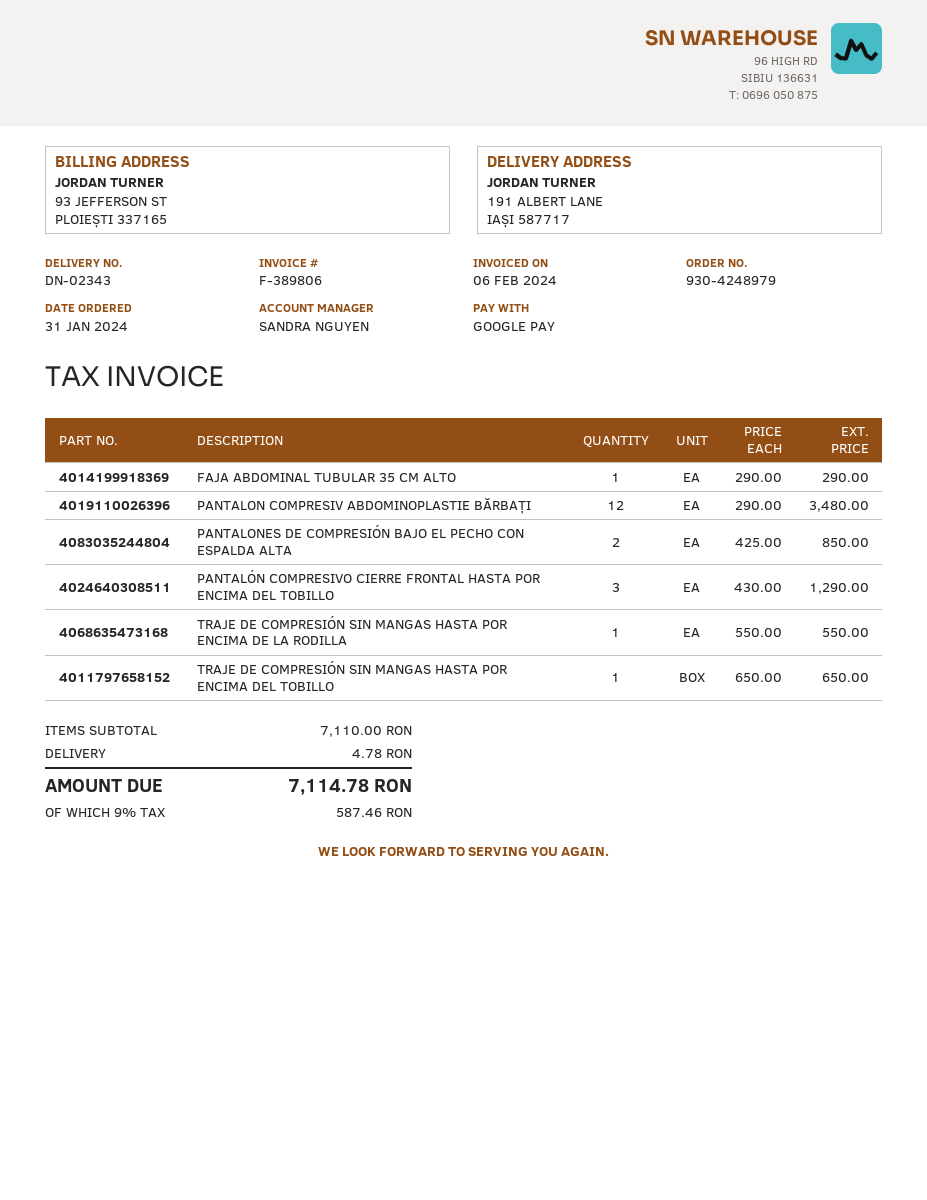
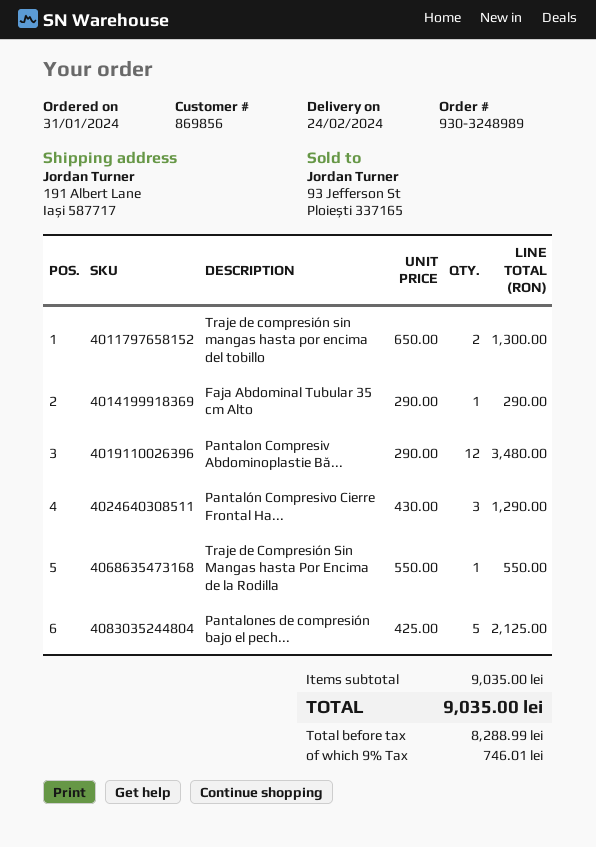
order number: 930-4248979 -> 930-3248989
PANTALONES DE COMPRESIÓN BAJO EL PECHO CON ESPALDA ALTA: 2 x 425.00 = 850.00 -> 5 x 425.00 = 2125.00
TRAJE DE COMPRESIÓN SIN MANGAS HASTA POR ENCIMA DEL TOBILLO: 1 x 650.00 = 650.00 -> 2 x 650.00 = 1300.00
subtotal: 7110.00 -> 9035.00
shipping: 4.78 -> none
tax: 9% = 587.46 -> 9% = 746.01
total: 7114.78 -> 9035.00

